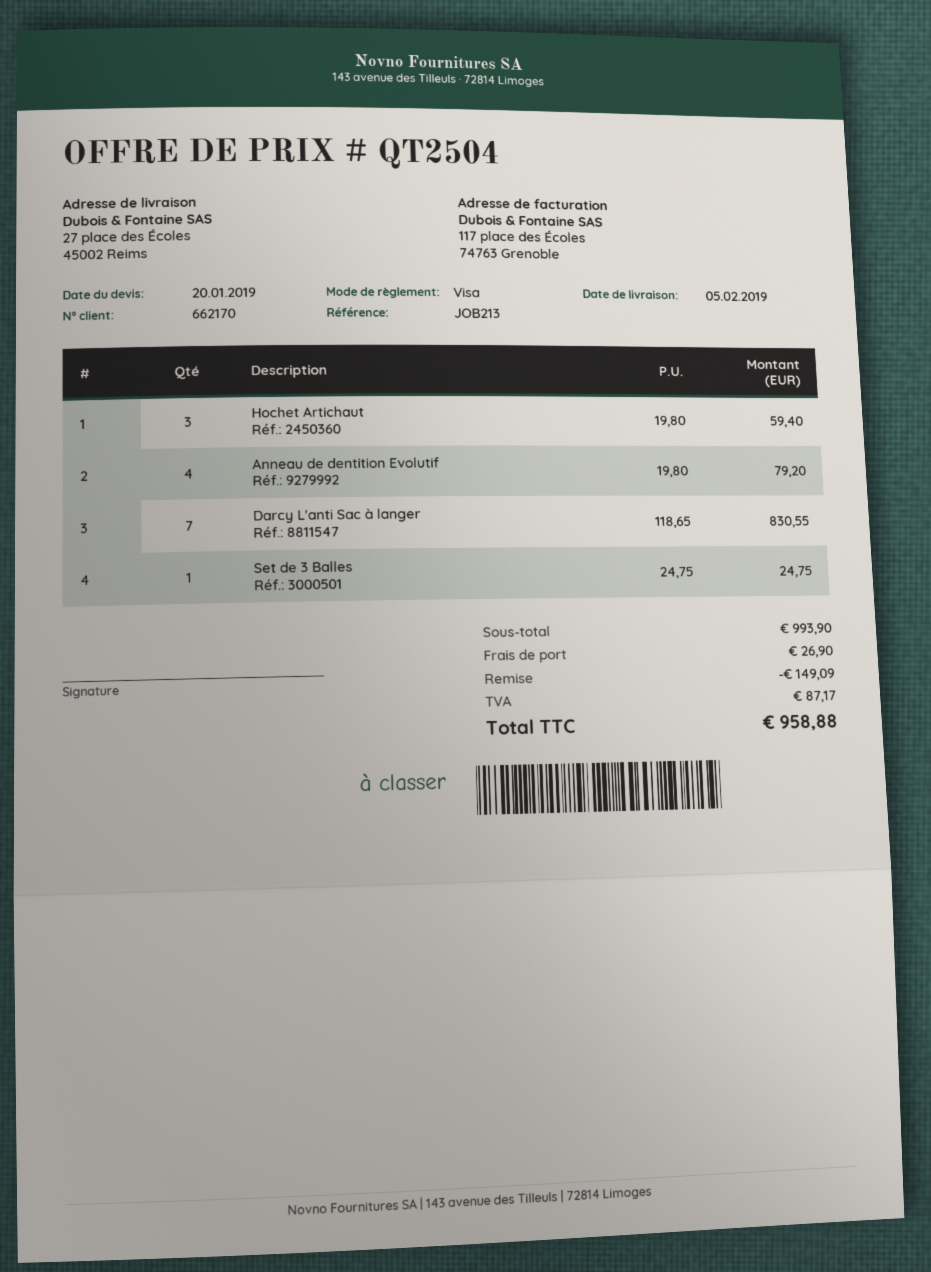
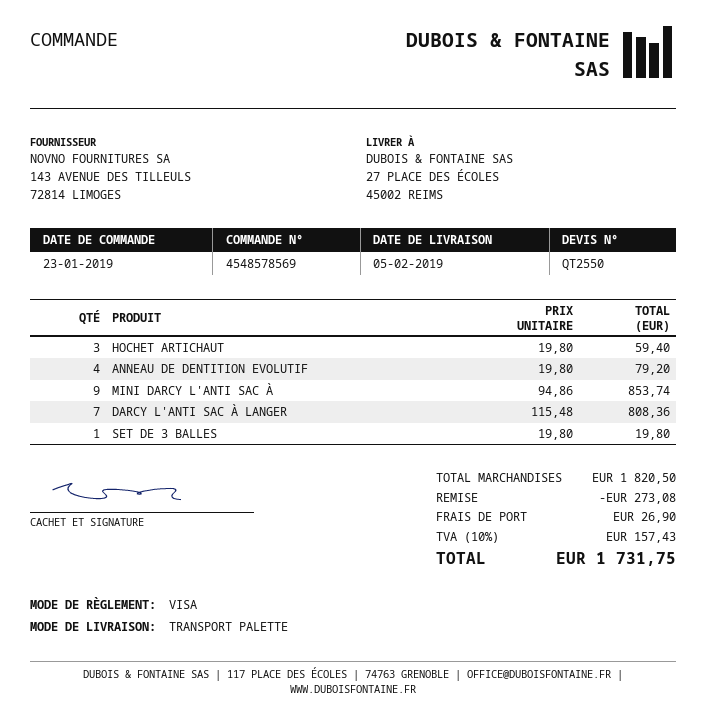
quote number: QT2504 -> QT2550
Darcy L'anti Sac à langer: 7 x 118.65 = 830.55 -> 7 x 115.48 = 808.36
Set de 3 Balles: 1 x 24.75 = 24.75 -> 1 x 19.80 = 19.80
MINI DARCY L'ANTI SAC À: none -> 9 x 94.86 = 853.74
subtotal: 993.90 -> 1820.50
discount: 149.09 -> 273.08
tax: 87.17 -> 157.43
total: 958.88 -> 1731.75

